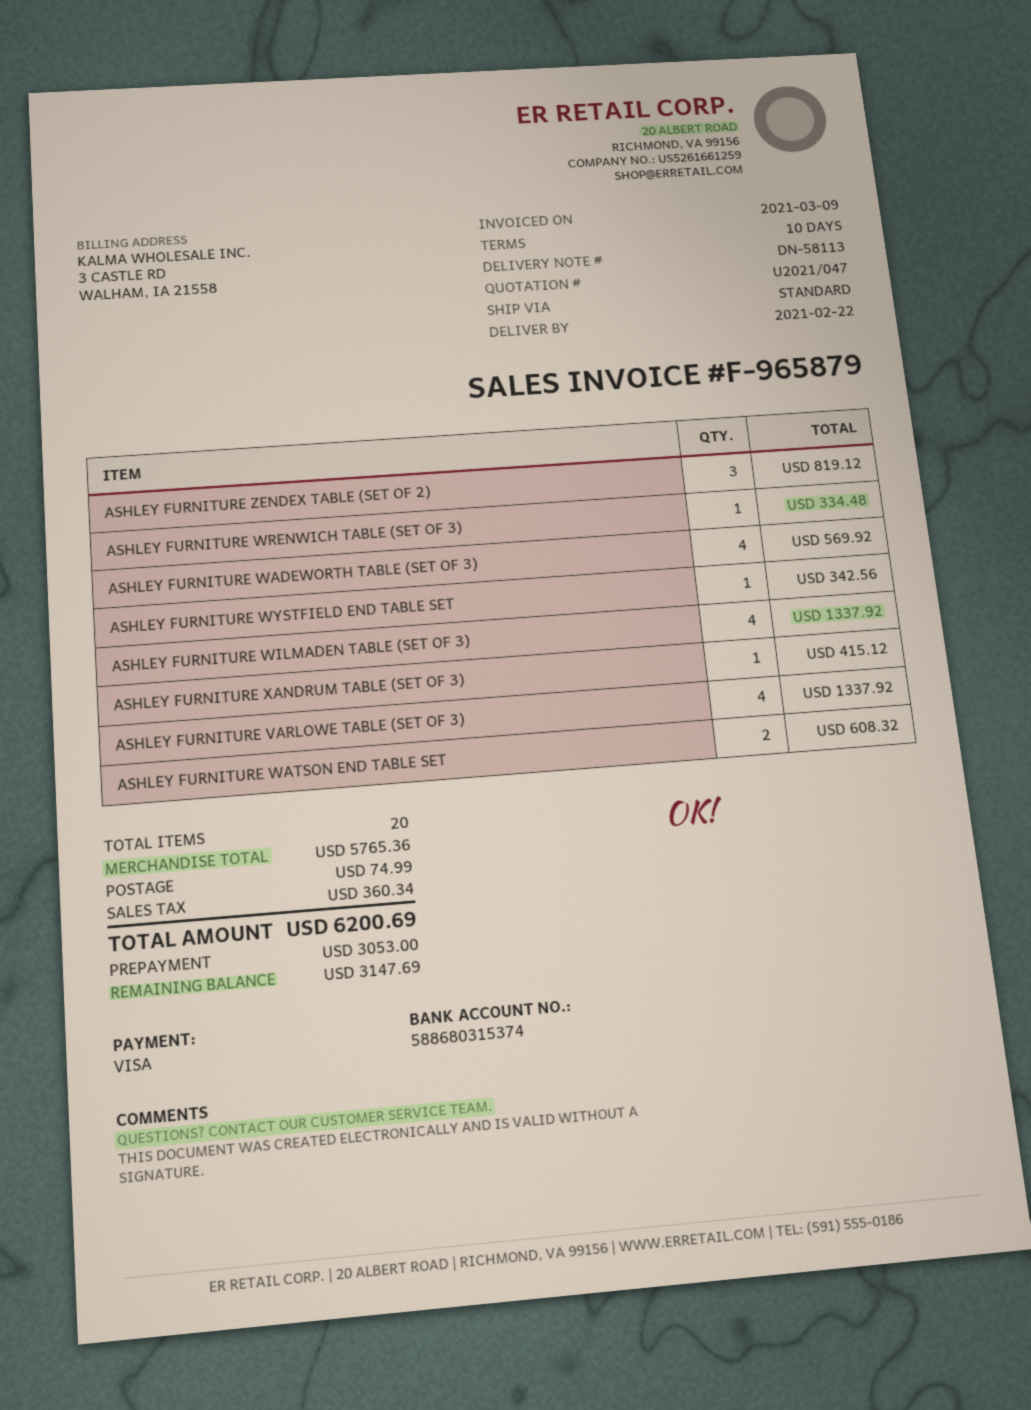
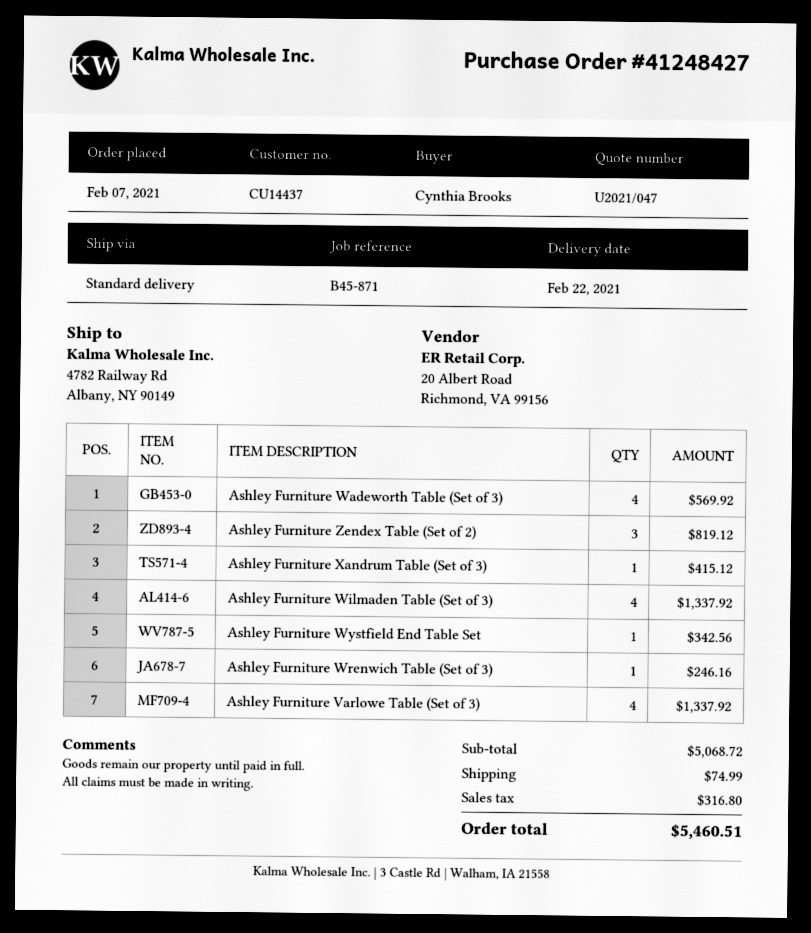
ASHLEY FURNITURE WRENWICH TABLE (SET OF 3): 1 for 334.48 -> 1 for 246.16
ASHLEY FURNITURE WATSON END TABLE SET: 2 for 608.32 -> none
subtotal: 5765.36 -> 5068.72
tax: 360.34 -> 316.80
total: 6200.69 -> 5460.51

